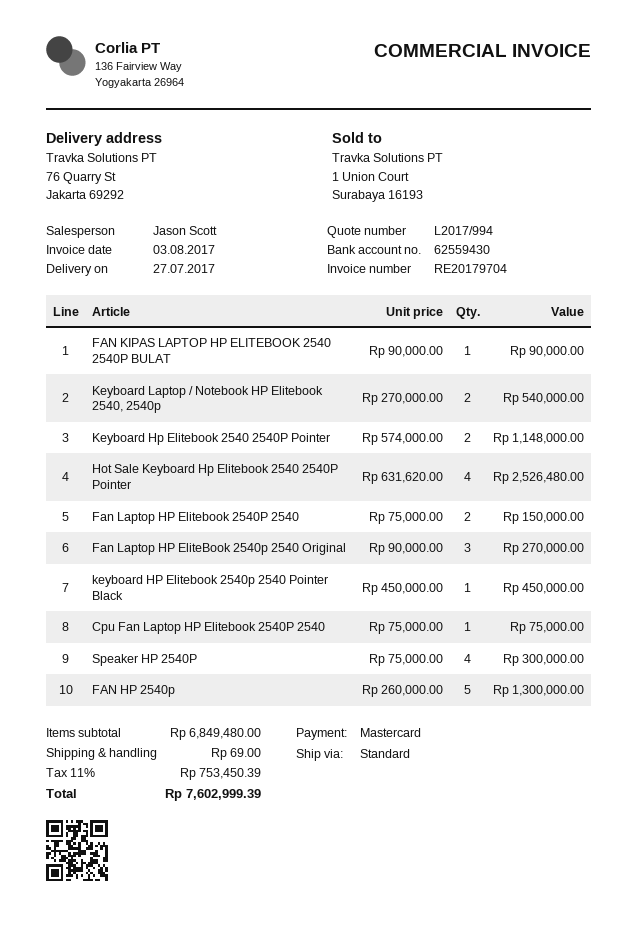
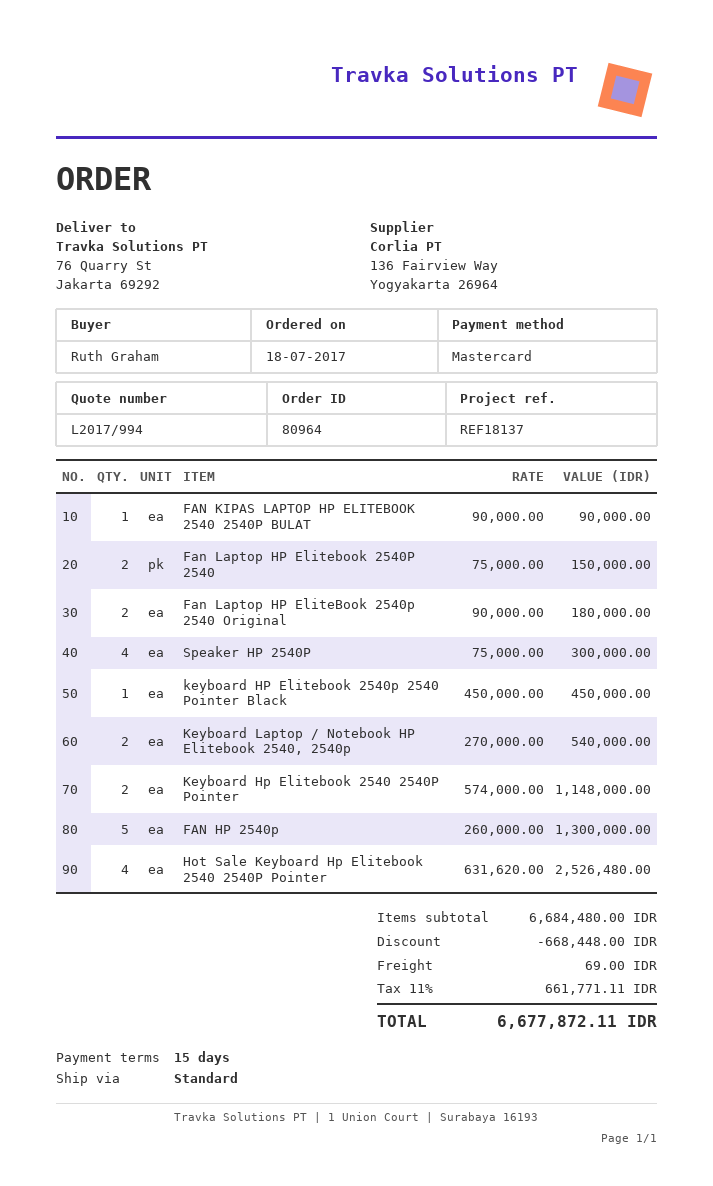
Fan Laptop HP EliteBook 2540p 2540 Original: 3 x 90000.00 = 270000.00 -> 2 x 90000.00 = 180000.00
Cpu Fan Laptop HP Elitebook 2540P 2540: 1 x 75000.00 = 75000.00 -> none
subtotal: 6849480.00 -> 6684480.00
discount: none -> 668448.00
tax: 11% = 753450.39 -> 11% = 661771.11
total: 7602999.39 -> 6677872.11

